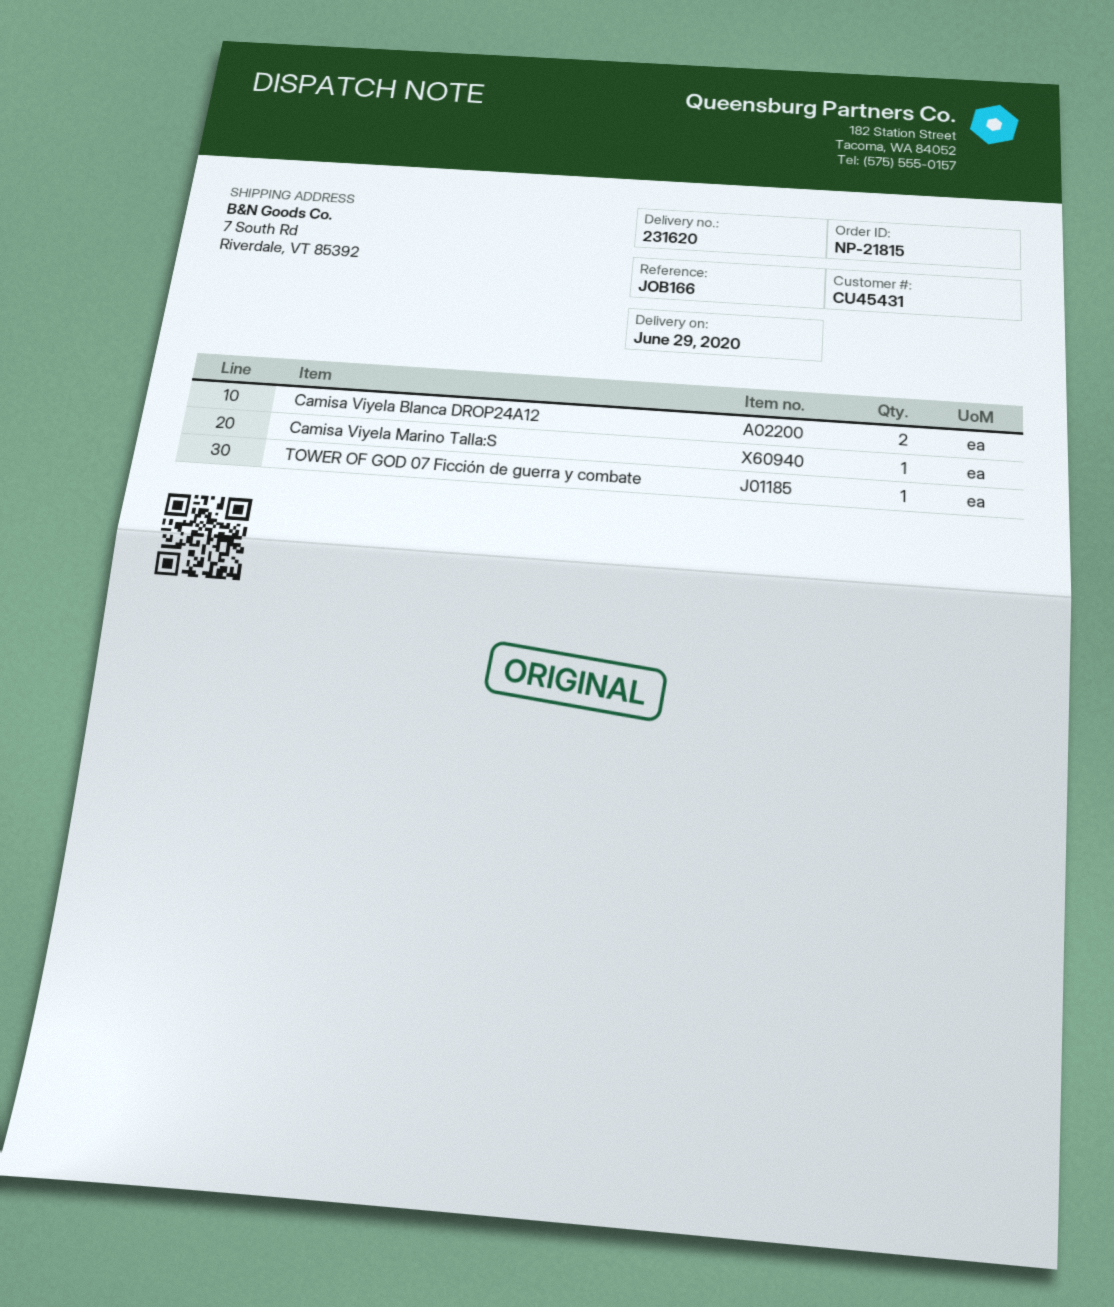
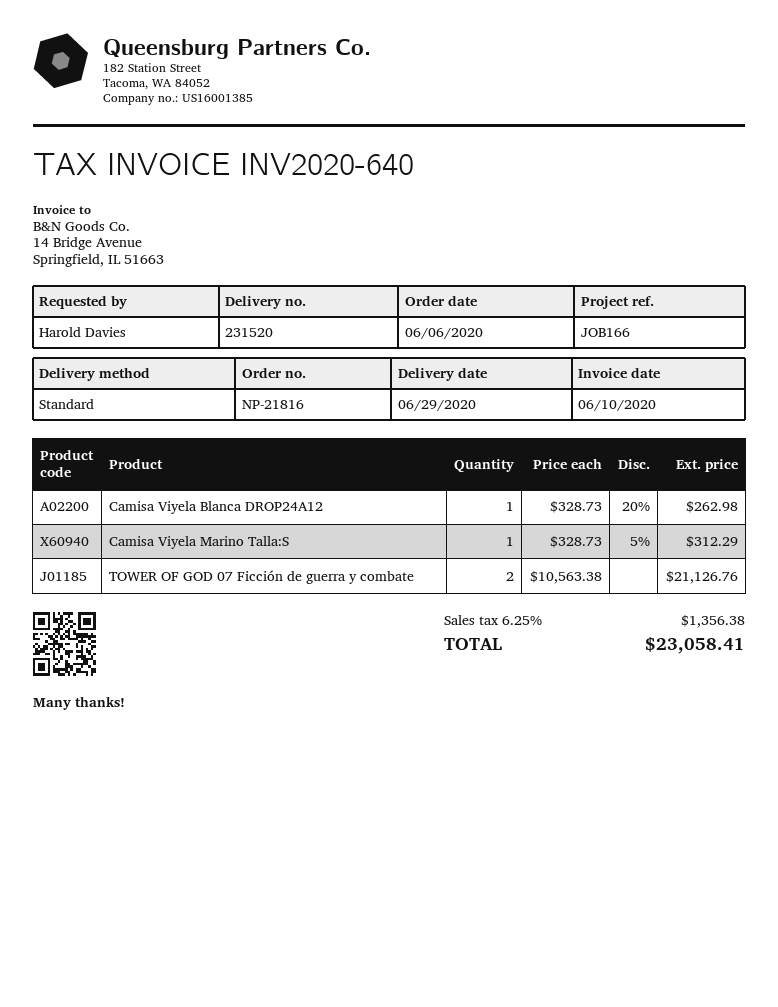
order number: NP-21815 -> NP-21816
delivery note number: 231620 -> 231520
Camisa Viyela Blanca DROP24A12: 2 -> 1
TOWER OF GOD 07 Ficción de guerra y combate: 1 -> 2

